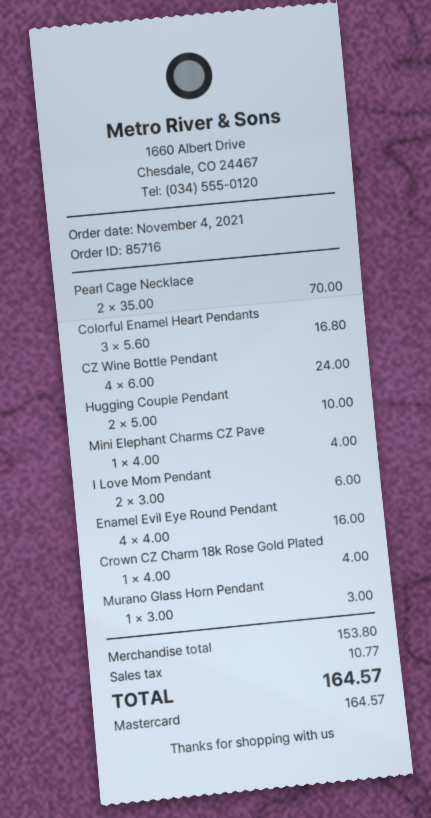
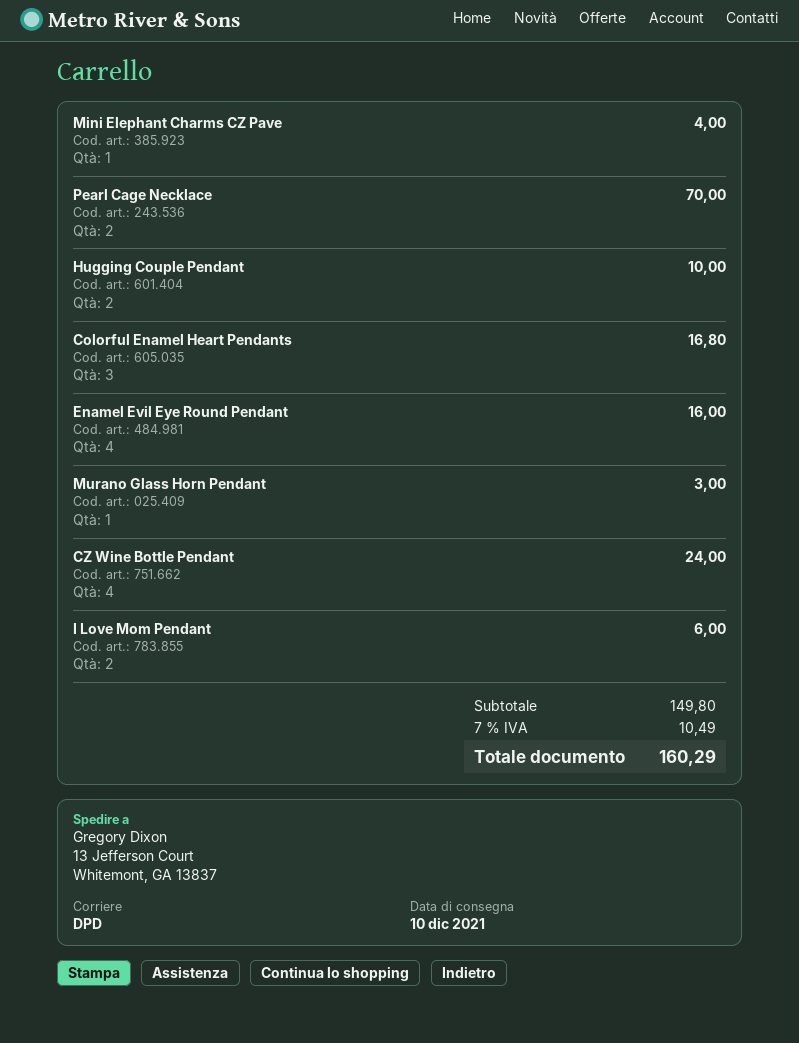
Crown CZ Charm 18k Rose Gold Plated: 1 for 4.00 -> none
subtotal: 153.80 -> 149.80
tax: 10.77 -> 10.49
total: 164.57 -> 160.29

